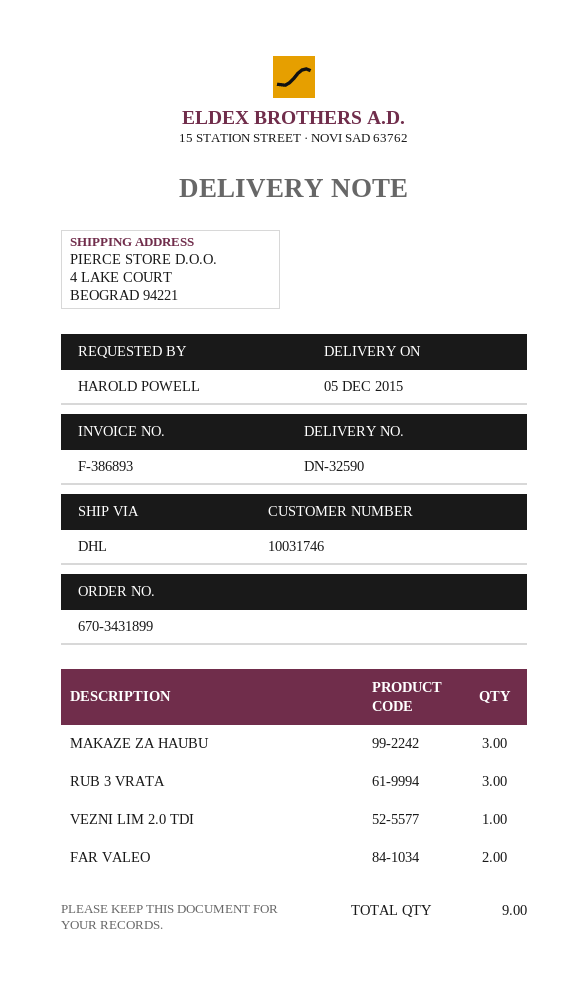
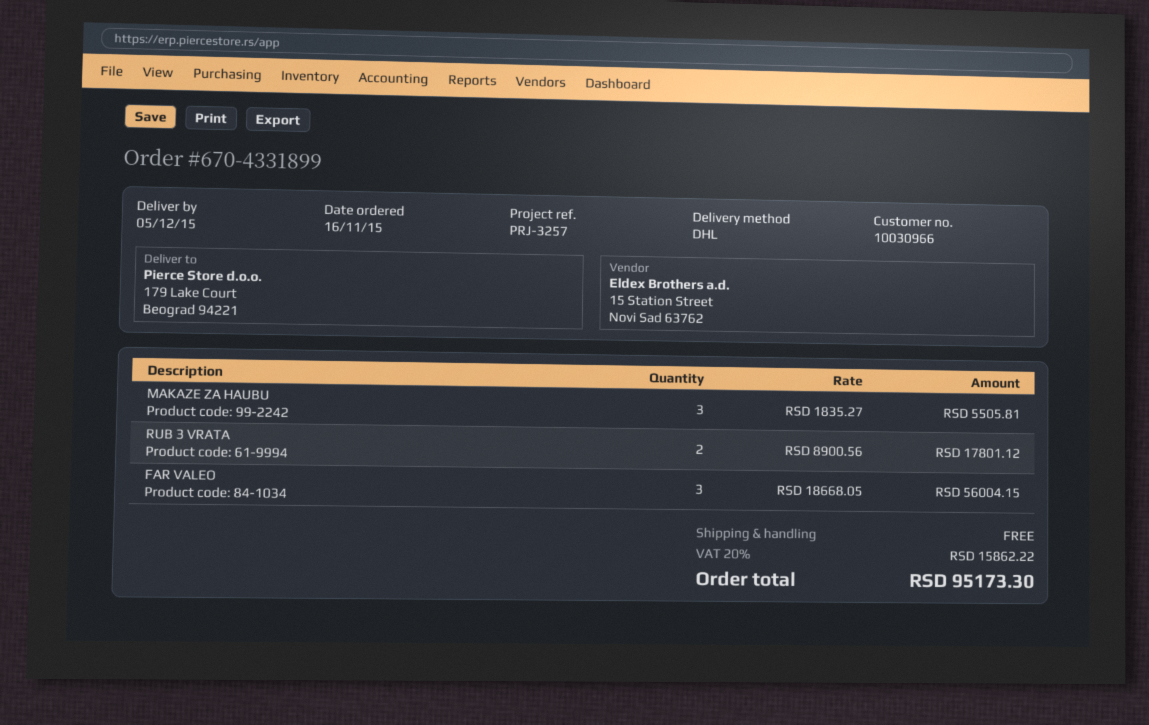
order number: 670-3431899 -> 670-4331899
customer number: 10031746 -> 10030966
ship to: 4 LAKE COURT, BEOGRAD 94221 -> 179 Lake Court, Beograd 94221
RUB 3 VRATA: 3 -> 2
VEZNI LIM 2.0 TDI: 1 -> none
FAR VALEO: 2 -> 3

